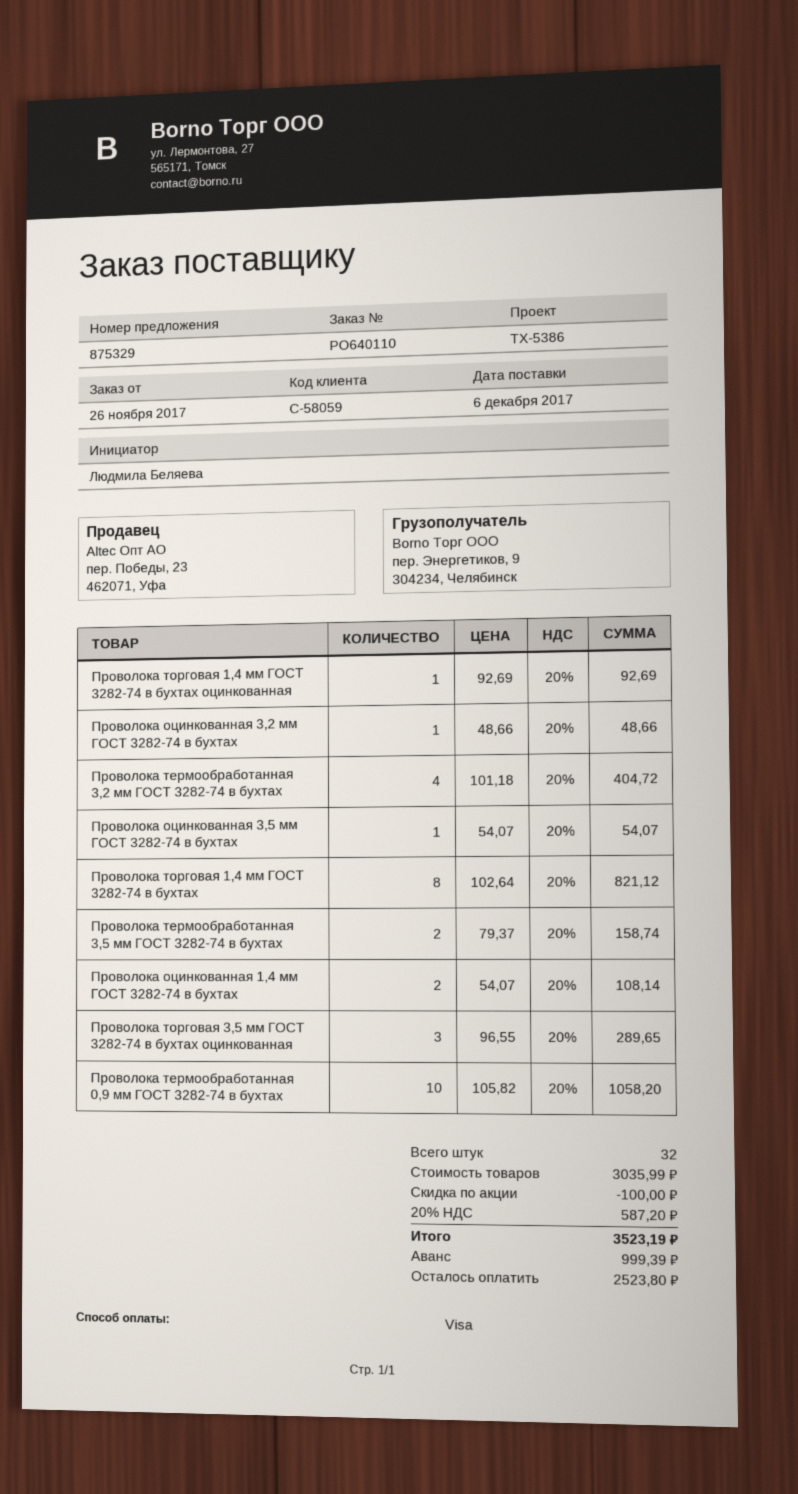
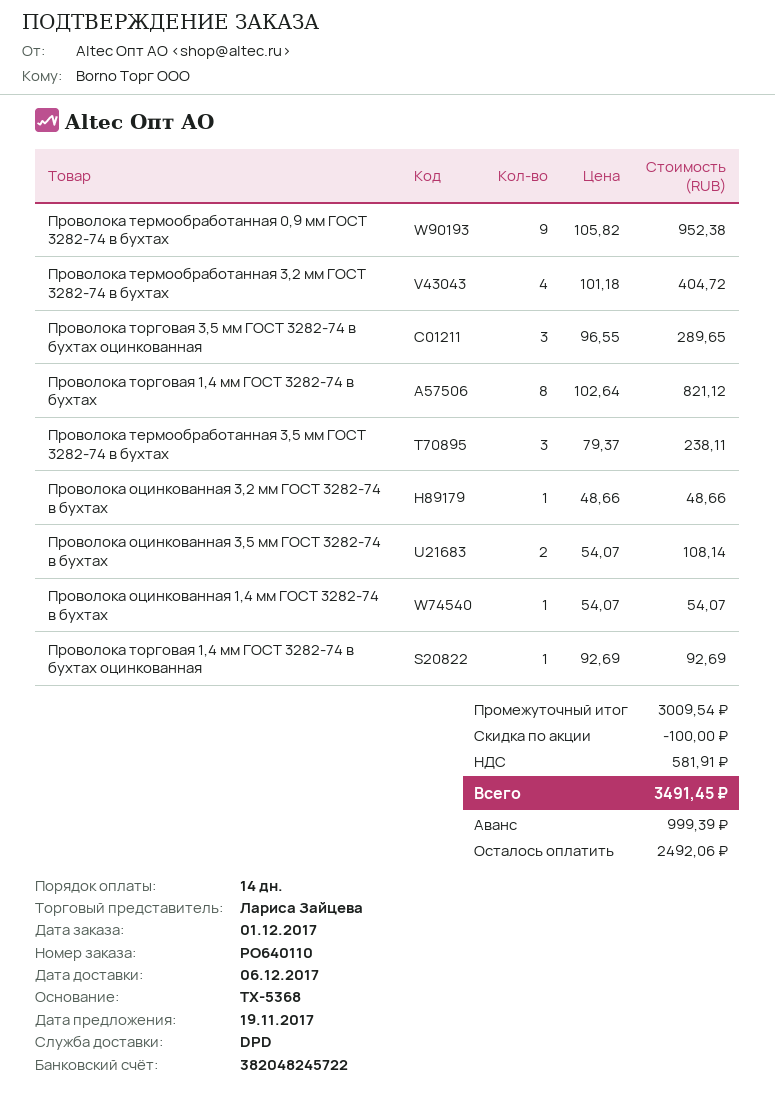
order date: 2017-11-26 -> 2017-12-01
reference: TX-5386 -> TX-5368
Проволока оцинкованная 3,5 мм ГОСТ 3282-74 в бухтах: 1 x 54.07 = 54.07 -> 2 x 54.07 = 108.14
Проволока термообработанная 3,5 мм ГОСТ 3282-74 в бухтах: 2 x 79.37 = 158.74 -> 3 x 79.37 = 238.11
Проволока оцинкованная 1,4 мм ГОСТ 3282-74 в бухтах: 2 x 54.07 = 108.14 -> 1 x 54.07 = 54.07
Проволока термообработанная 0,9 мм ГОСТ 3282-74 в бухтах: 10 x 105.82 = 1058.20 -> 9 x 105.82 = 952.38
subtotal: 3035.99 -> 3009.54
tax: 587.20 -> 581.91
total: 3523.19 -> 3491.45
balance: 2523.80 -> 2492.06

